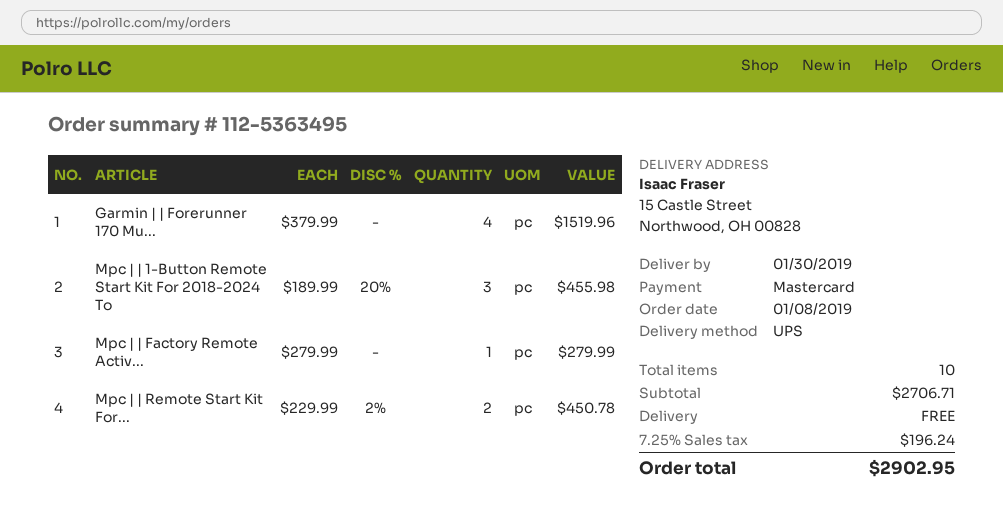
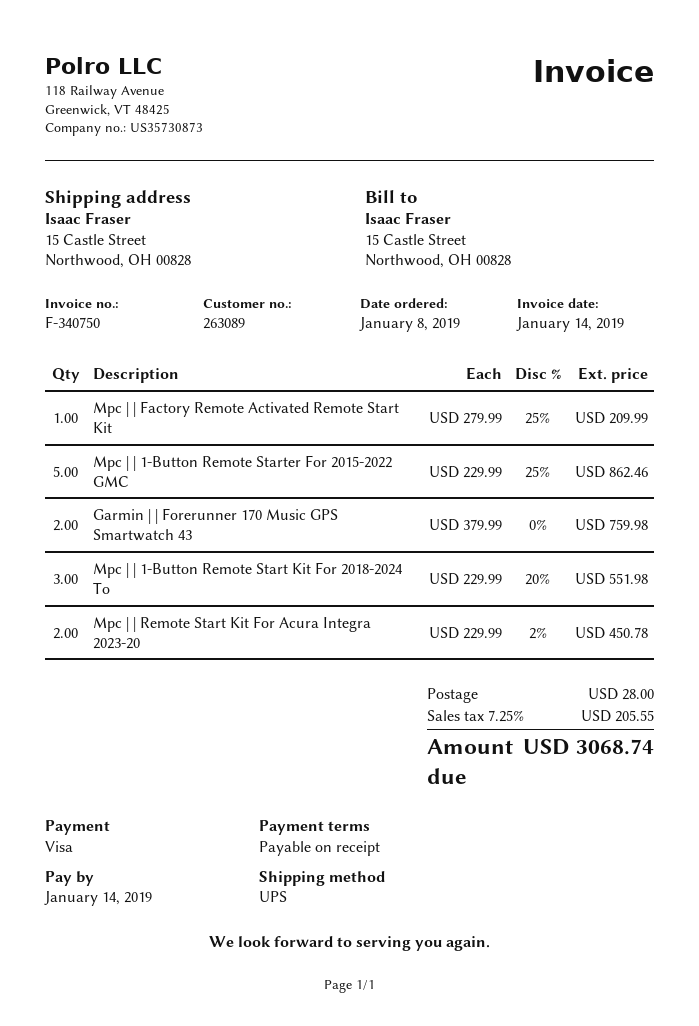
payment method: Mastercard -> Visa
Garmin | | Forerunner 170 Mu...: 4 x 379.99 = 1519.96 -> 2 x 379.99 = 759.98
Mpc | | 1-Button Remote Start Kit For 2018-2024 To: 3 x 189.99 - 20% = 455.98 -> 3 x 229.99 - 20% = 551.98
Mpc | | Factory Remote Activ...: 1 x 279.99 = 279.99 -> 1 x 279.99 - 25% = 209.99
Mpc | | 1-Button Remote Starter For 2015-2022 GMC: none -> 5 x 229.99 - 25% = 862.46
shipping: 0.00 -> 28.00
tax: 7.25% = 196.24 -> 7.25% = 205.55
total: 2902.95 -> 3068.74

